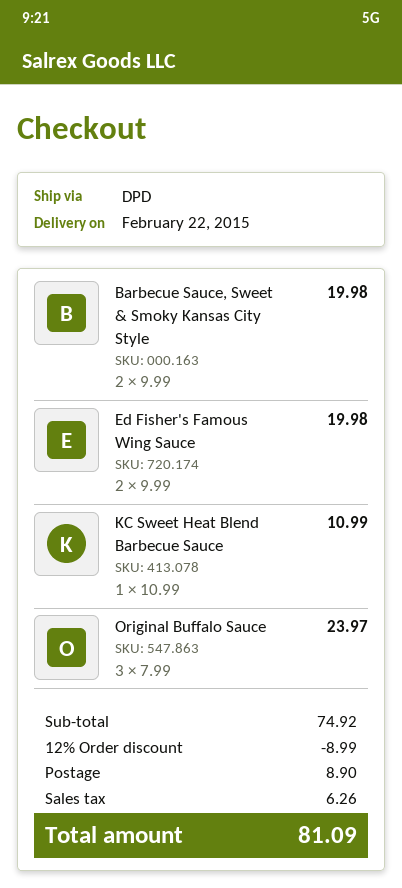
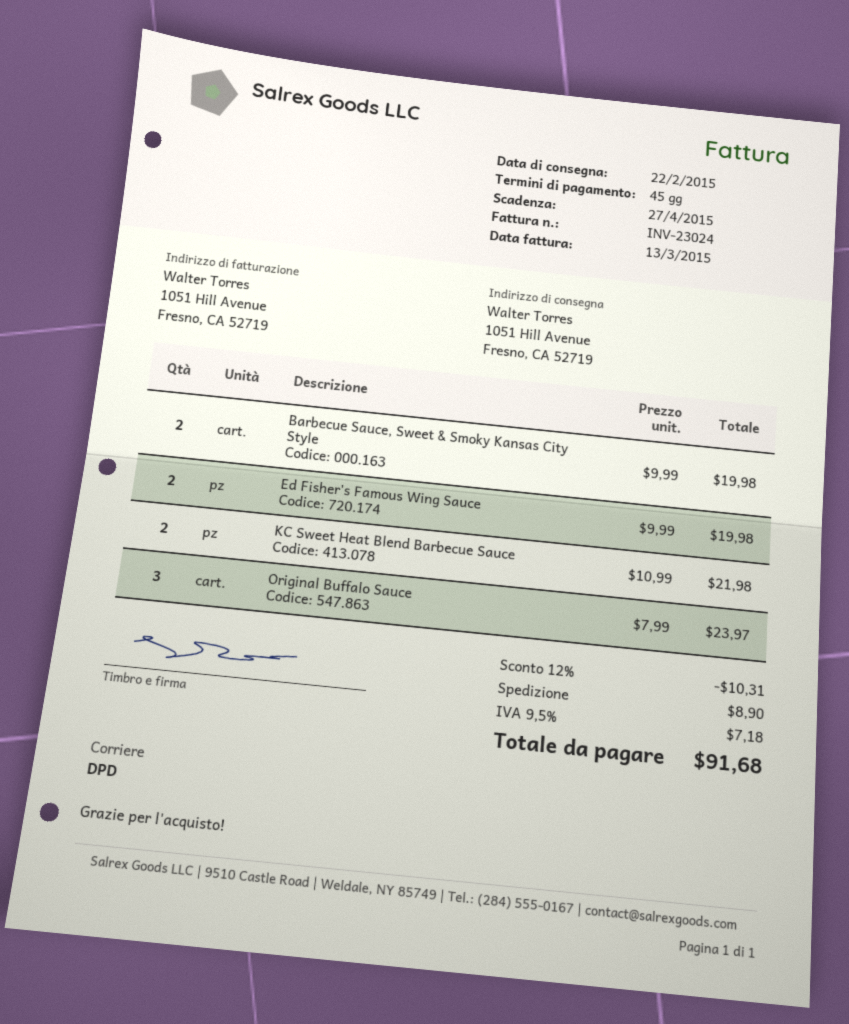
KC Sweet Heat Blend Barbecue Sauce: 1 x 10.99 = 10.99 -> 2 x 10.99 = 21.98
discount: 12% = 8.99 -> 12% = 10.31
tax: 6.26 -> 7.18
total: 81.09 -> 91.68

